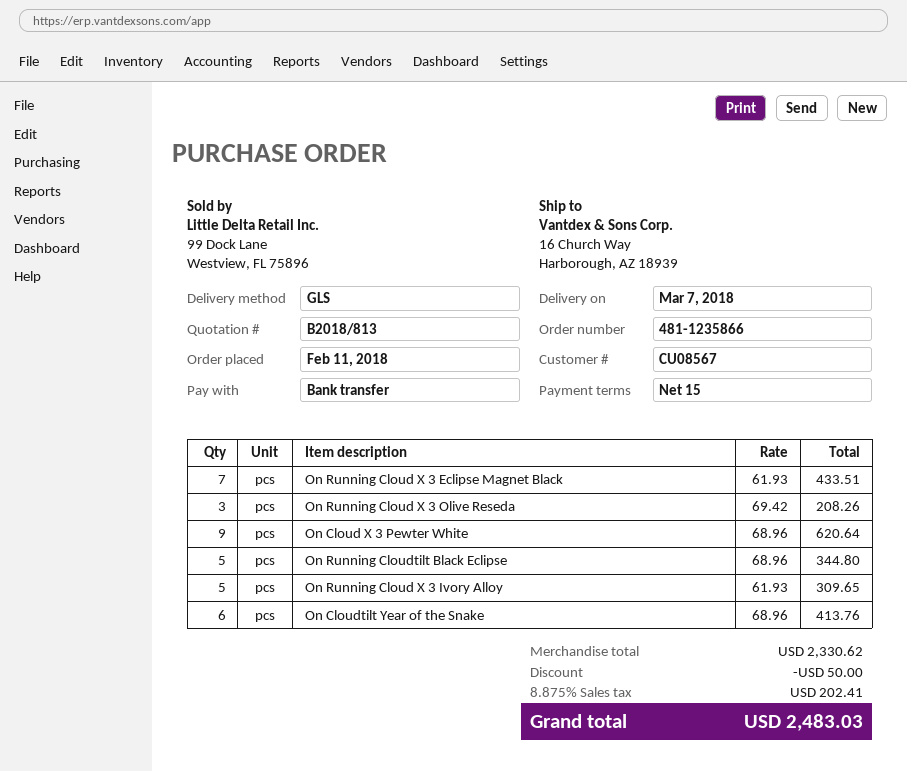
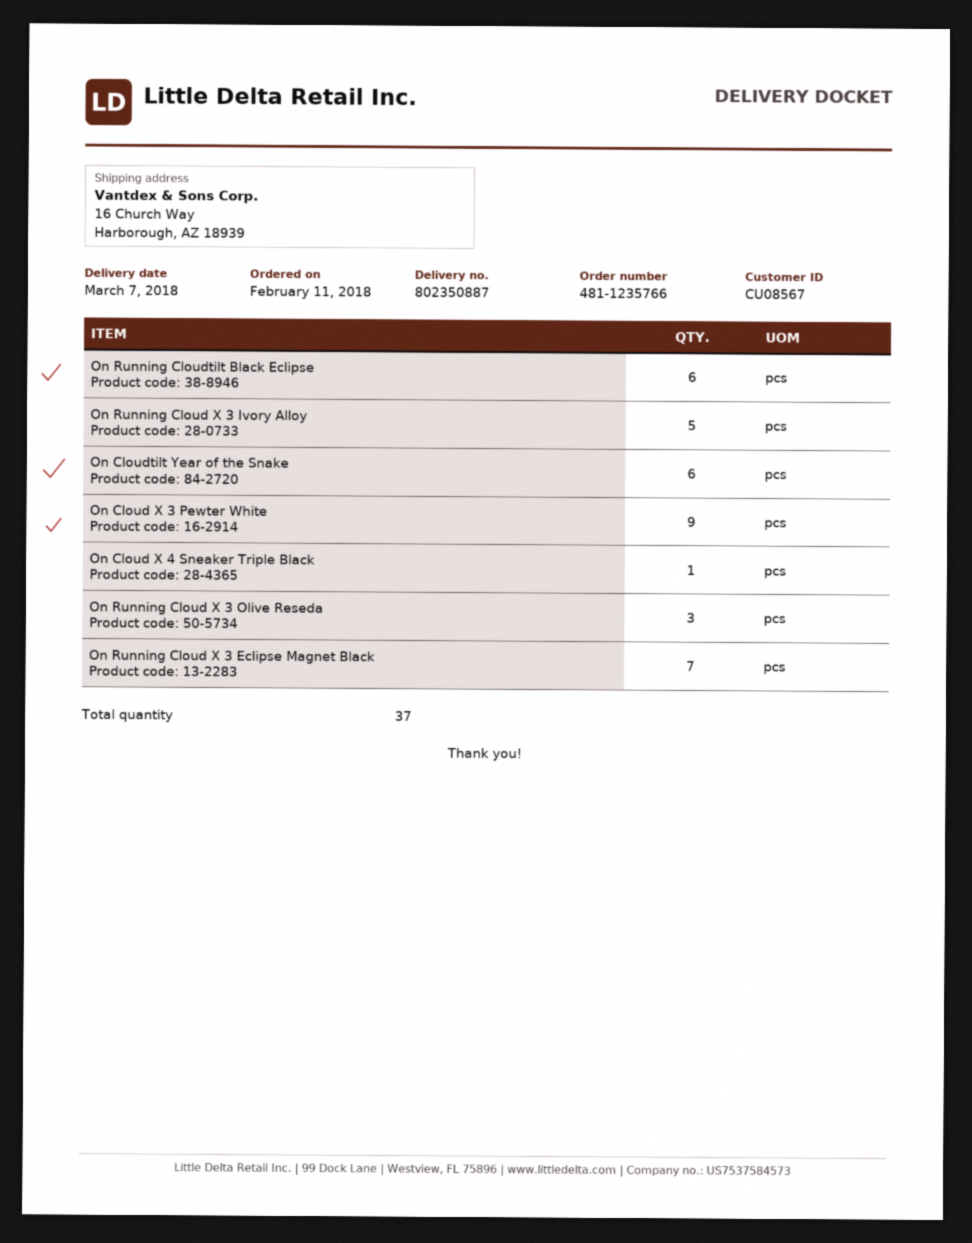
order number: 481-1235866 -> 481-1235766
On Running Cloudtilt Black Eclipse: 5 -> 6
On Cloud X 4 Sneaker Triple Black: none -> 1

